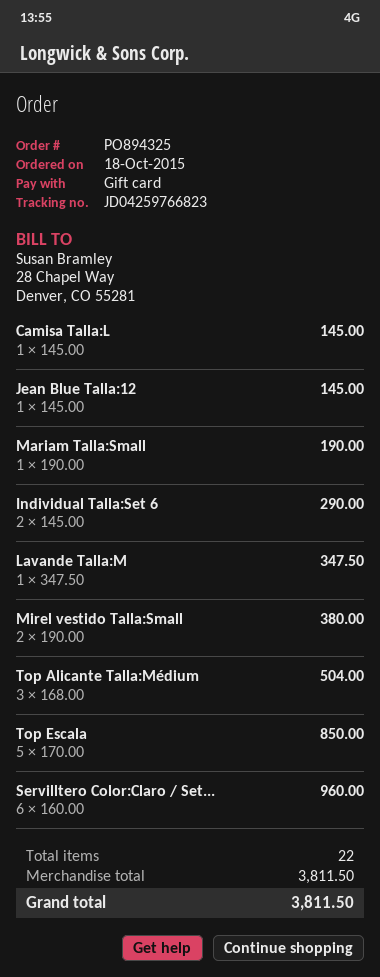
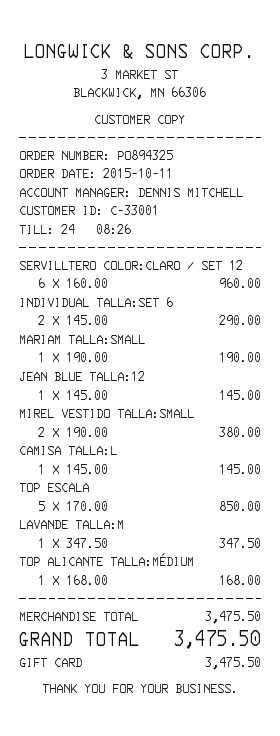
order date: 2015-10-18 -> 2015-10-11
Top Alicante Talla:Médium: 3 x 168.00 = 504.00 -> 1 x 168.00 = 168.00
subtotal: 3811.50 -> 3475.50
total: 3811.50 -> 3475.50

